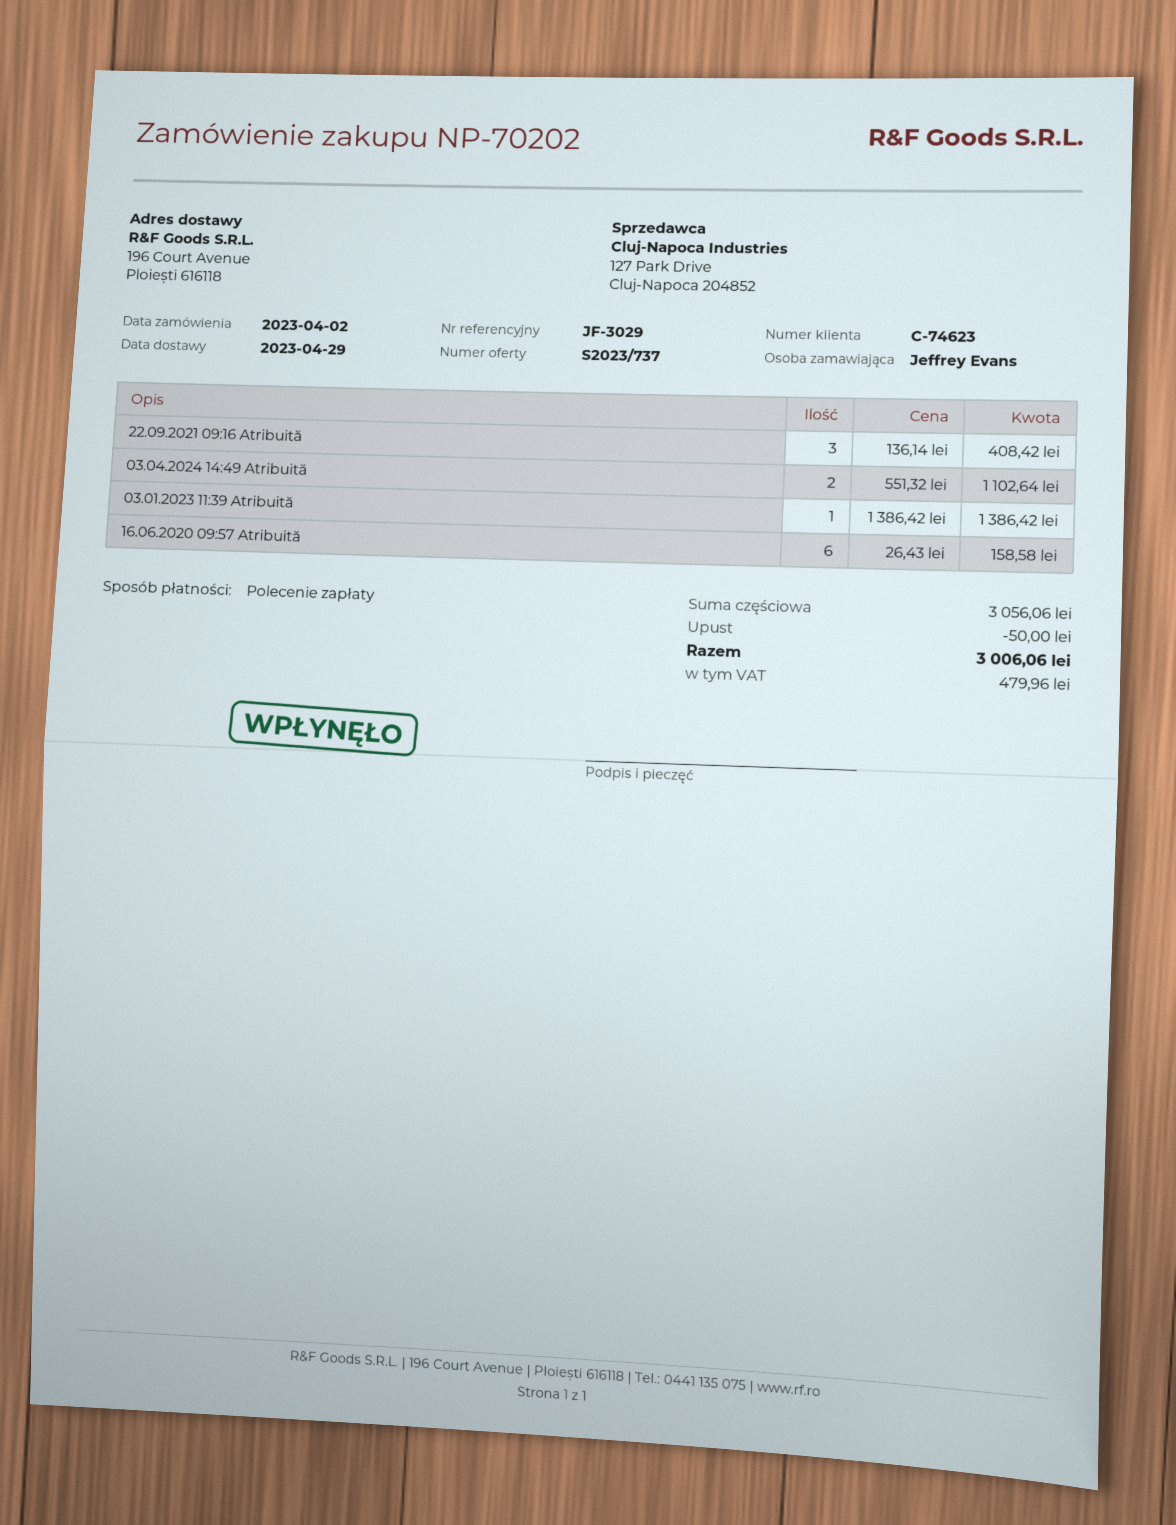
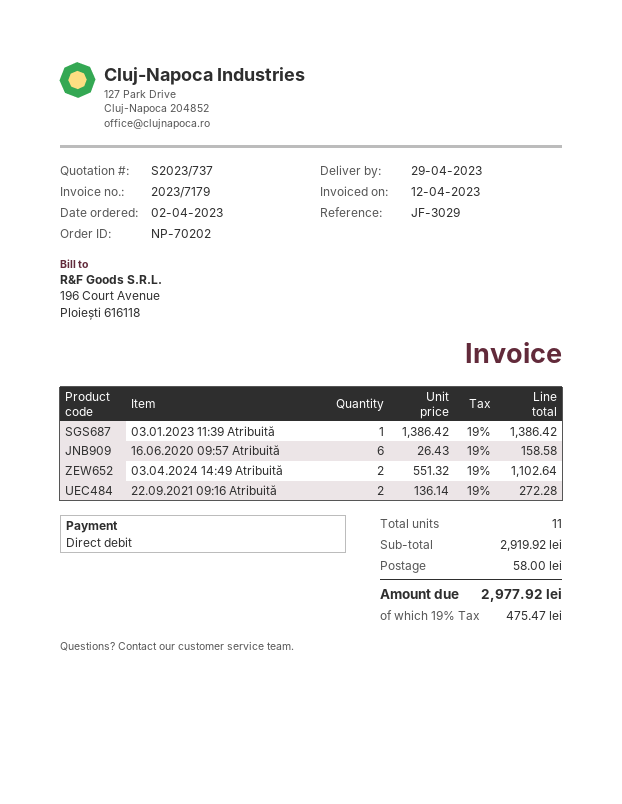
22.09.2021 09:16 Atribuită: 3 x 136.14 = 408.42 -> 2 x 136.14 = 272.28
subtotal: 3056.06 -> 2919.92
discount: 50.00 -> none
shipping: none -> 58.00
tax: 479.96 -> 475.47
total: 3006.06 -> 2977.92

